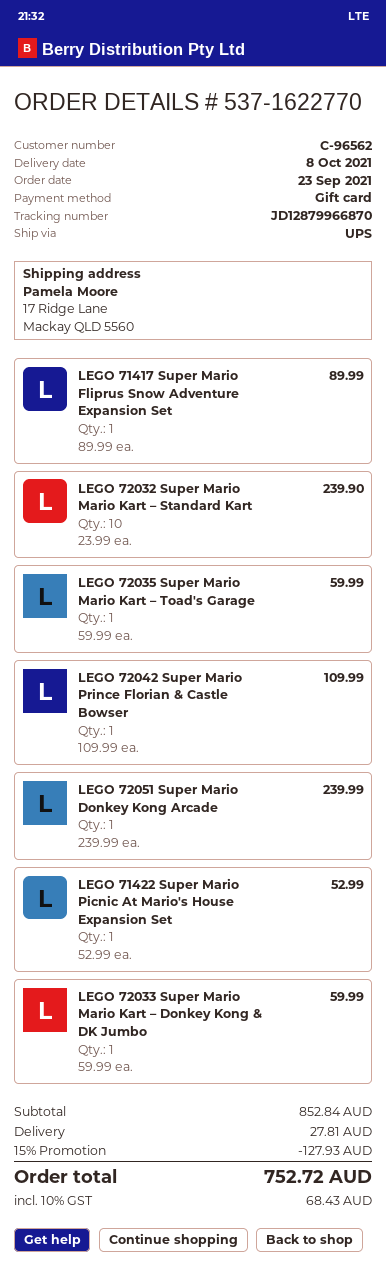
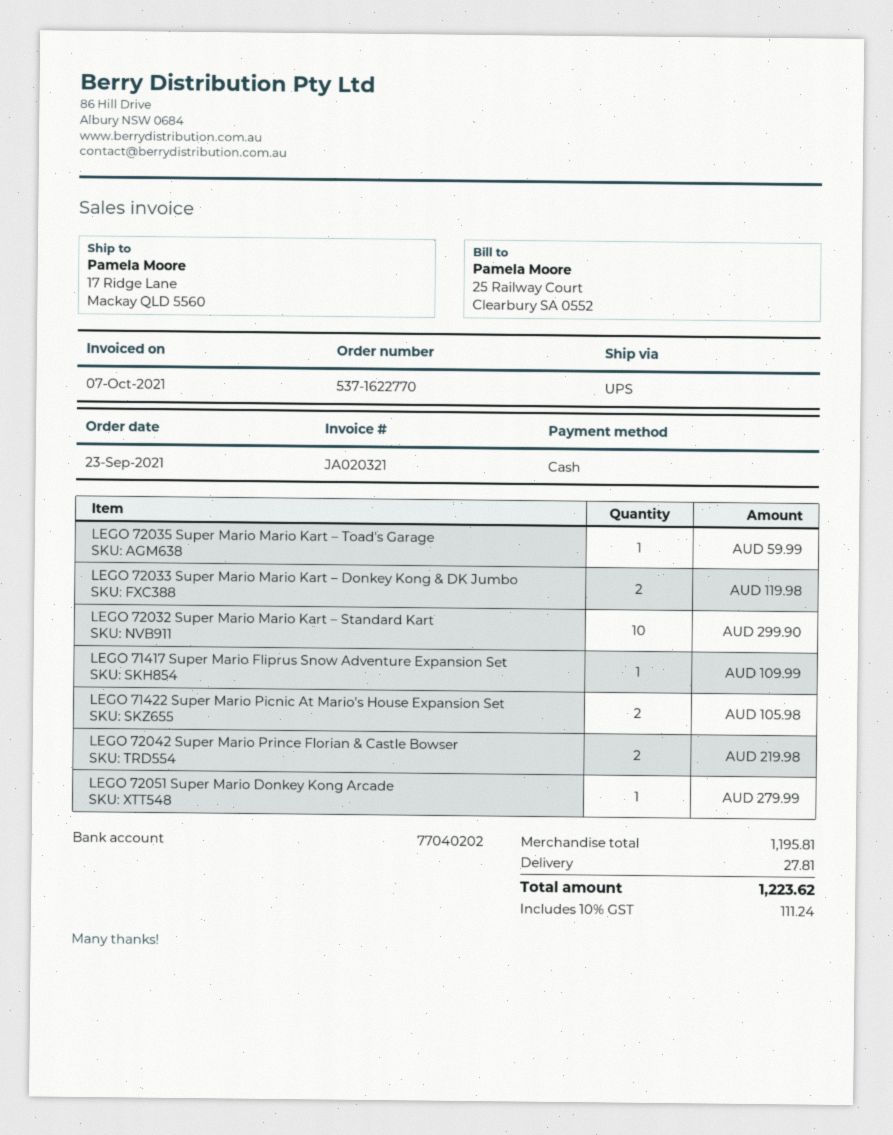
payment method: gift card -> cash
LEGO 71417 Super Mario Fliprus Snow Adventure Expansion Set: 1 for 89.99 -> 1 for 109.99
LEGO 72032 Super Mario Mario Kart – Standard Kart: 10 for 239.90 -> 10 for 299.90
LEGO 72042 Super Mario Prince Florian & Castle Bowser: 1 for 109.99 -> 2 for 219.98
LEGO 72051 Super Mario Donkey Kong Arcade: 1 for 239.99 -> 1 for 279.99
LEGO 71422 Super Mario Picnic At Mario's House Expansion Set: 1 for 52.99 -> 2 for 105.98
LEGO 72033 Super Mario Mario Kart – Donkey Kong & DK Jumbo: 1 for 59.99 -> 2 for 119.98
subtotal: 852.84 -> 1195.81
discount: 15% = 127.93 -> none
tax: 10% = 68.43 -> 10% = 111.24
total: 752.72 -> 1223.62

